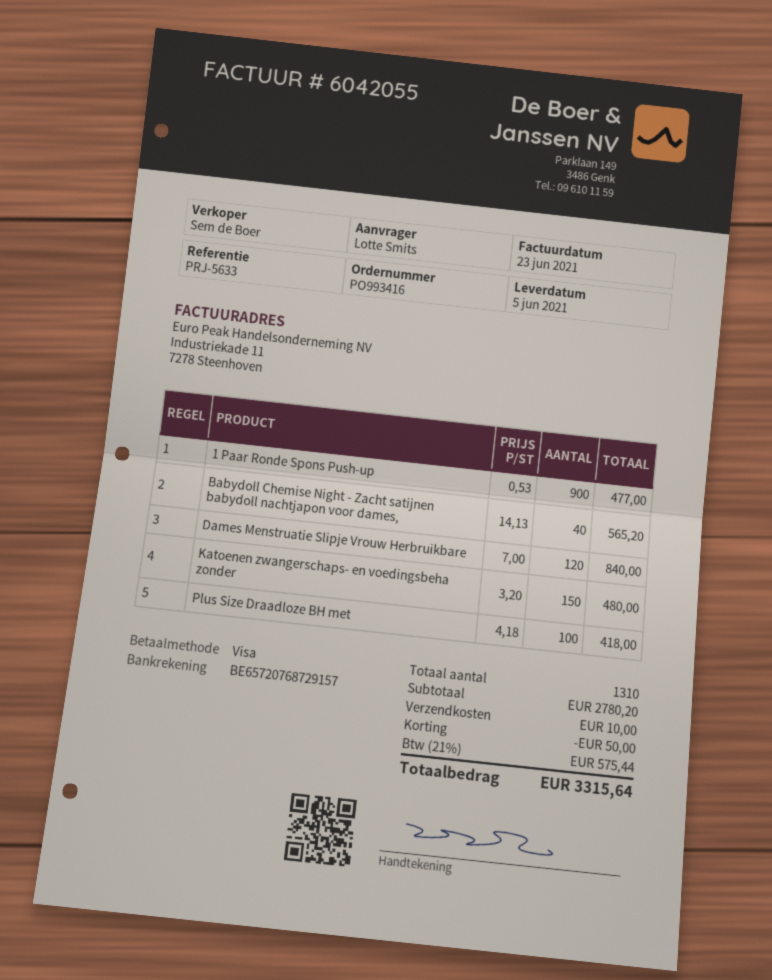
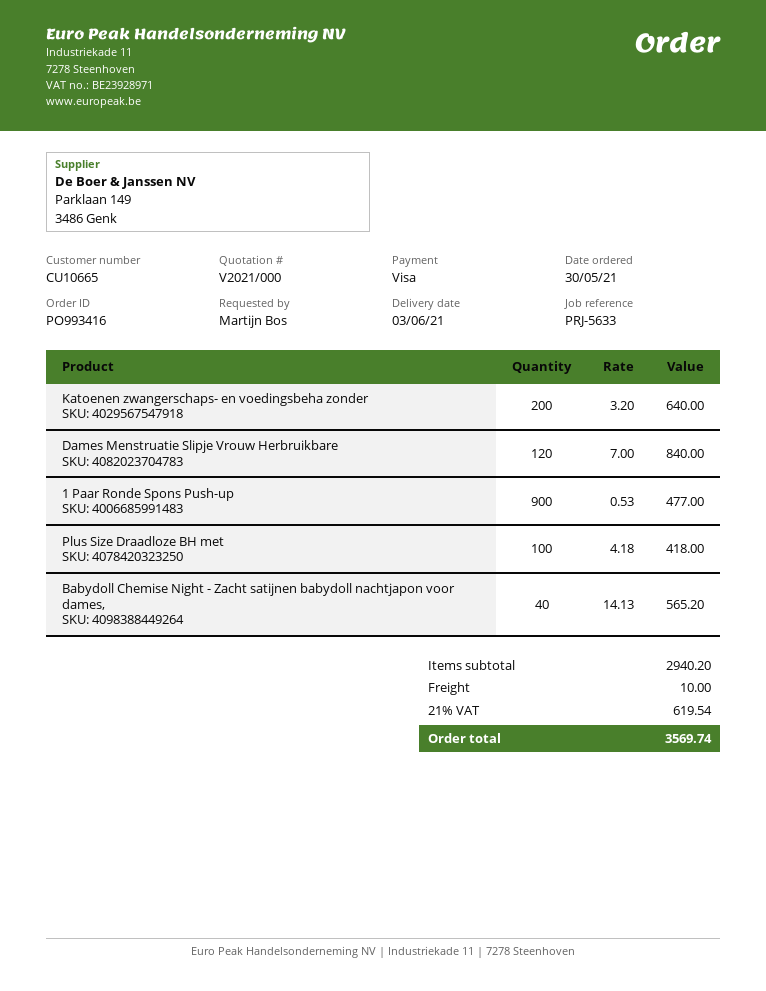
delivery date: 2021-06-05 -> 2021-06-03
ordered by: Lotte Smits -> Martijn Bos
Katoenen zwangerschaps- en voedingsbeha zonder: 150 x 3.20 = 480.00 -> 200 x 3.20 = 640.00
subtotal: 2780.20 -> 2940.20
discount: 50.00 -> none
tax: 21% = 575.44 -> 21% = 619.54
total: 3315.64 -> 3569.74

